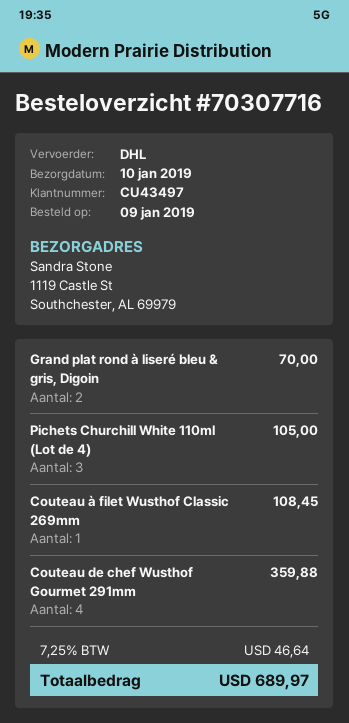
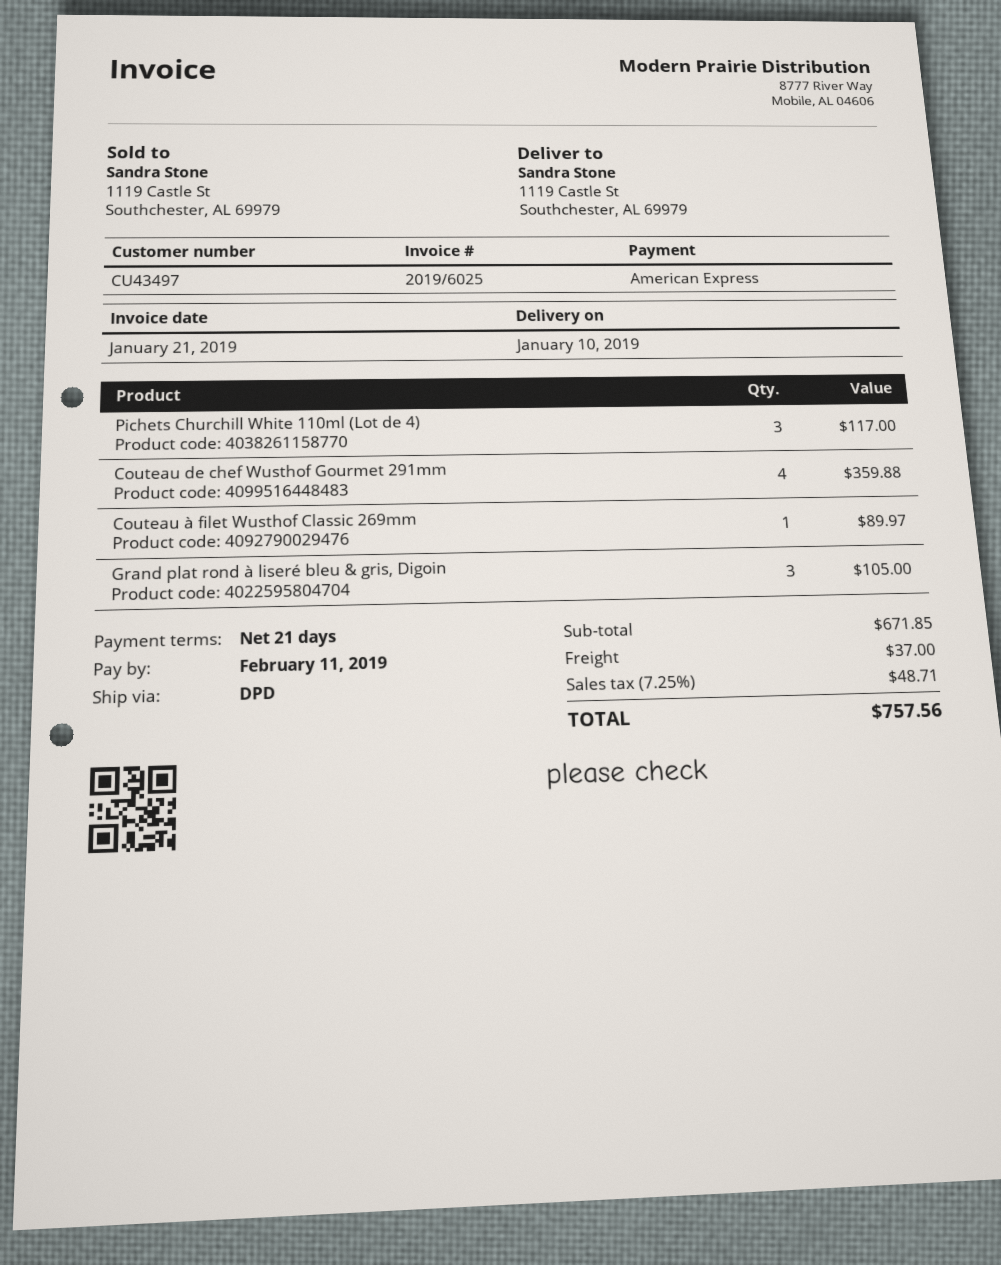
shipping method: DHL -> DPD
Grand plat rond à liseré bleu & gris, Digoin: 2 for 70.00 -> 3 for 105.00
Pichets Churchill White 110ml (Lot de 4): 3 for 105.00 -> 3 for 117.00
Couteau à filet Wusthof Classic 269mm: 1 for 108.45 -> 1 for 89.97
shipping: none -> 37.00
tax: 7.25% = 46.64 -> 7.25% = 48.71
total: 689.97 -> 757.56

